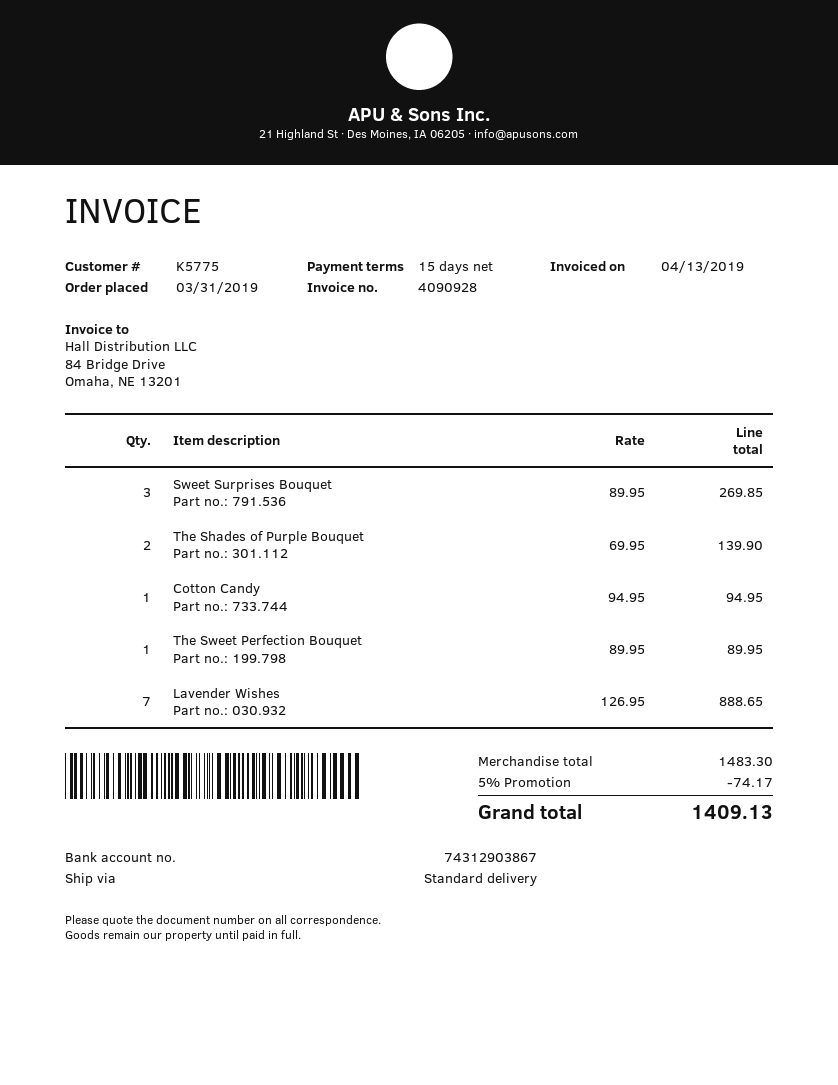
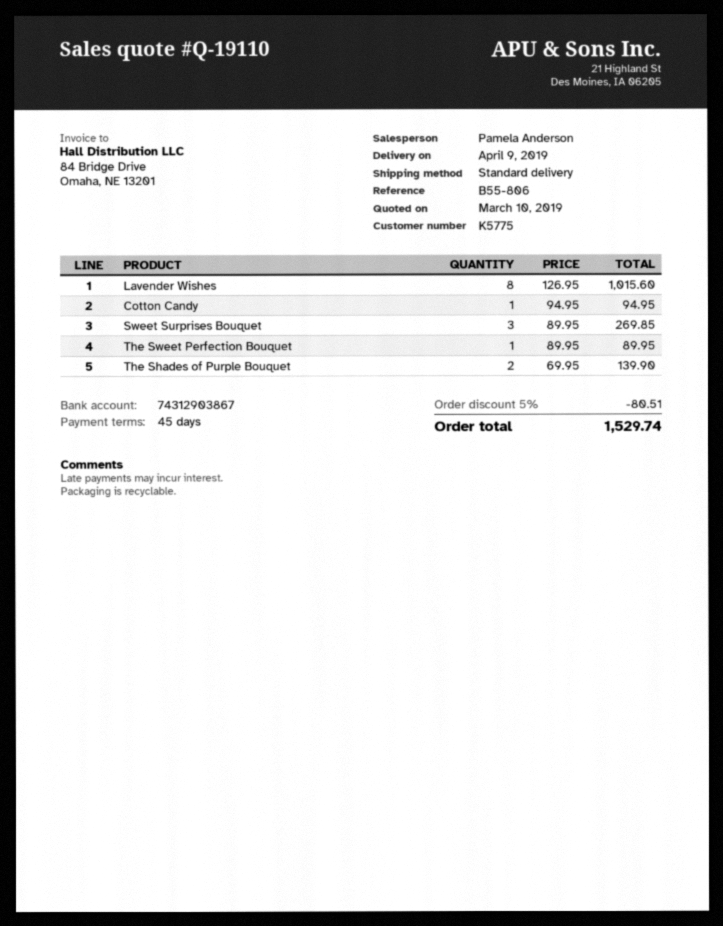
payment terms: 15 days -> 45 days
Lavender Wishes: 7 x 126.95 = 888.65 -> 8 x 126.95 = 1015.60
discount: 5% = 74.17 -> 5% = 80.51
total: 1409.13 -> 1529.74

